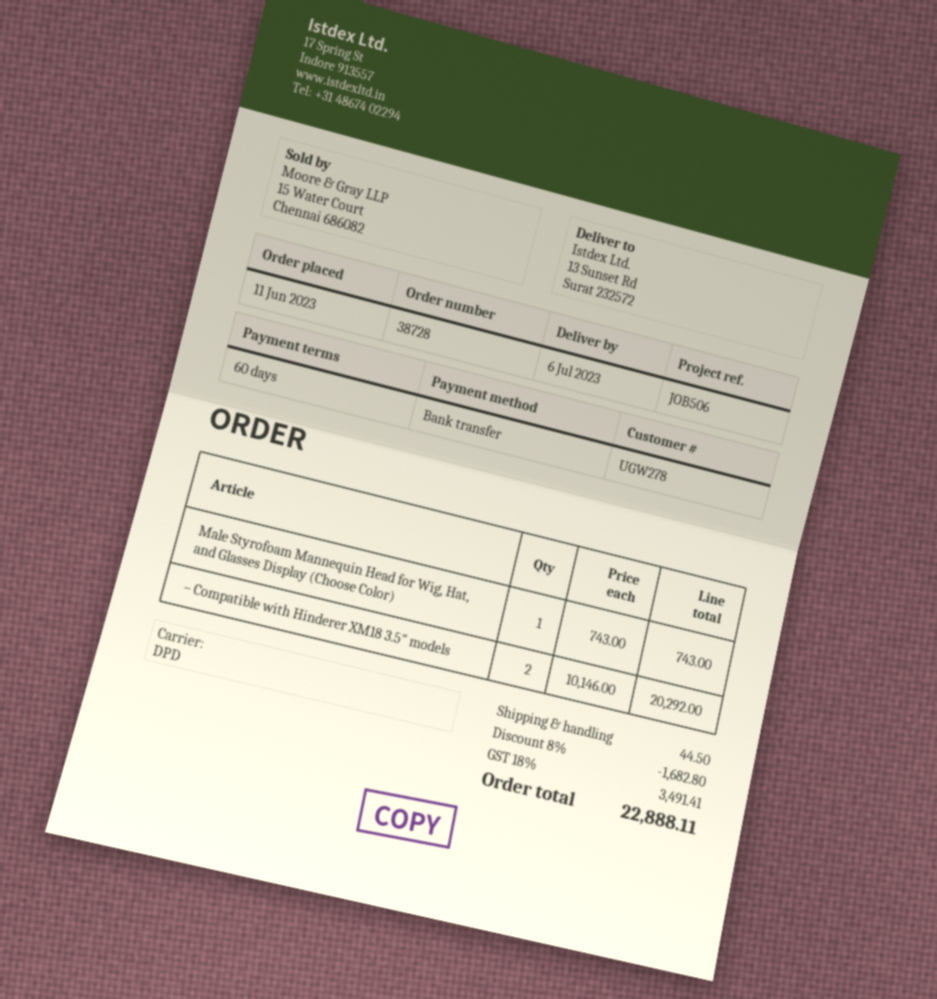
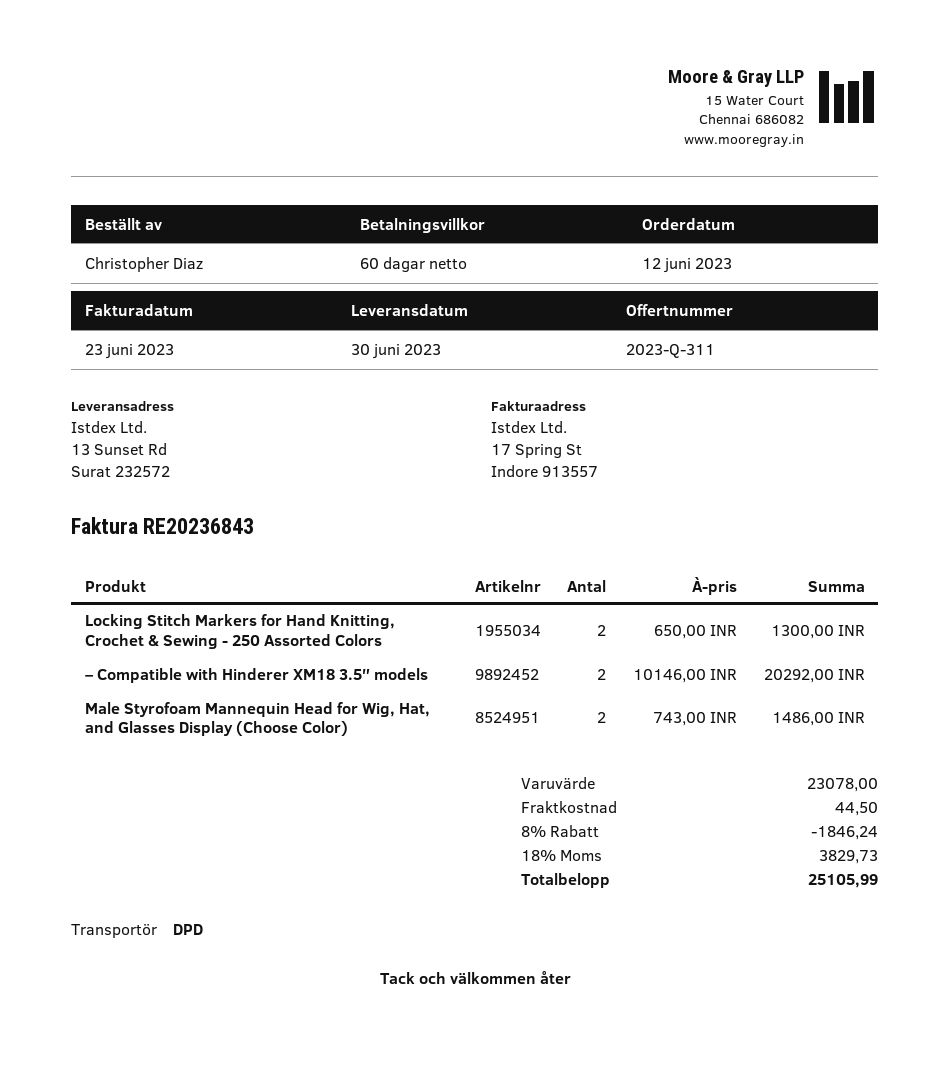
order date: 2023-06-11 -> 2023-06-12
delivery date: 2023-07-06 -> 2023-06-30
Male Styrofoam Mannequin Head for Wig, Hat, and Glasses Display (Choose Color): 1 x 743.00 = 743.00 -> 2 x 743.00 = 1486.00
Locking Stitch Markers for Hand Knitting, Crochet & Sewing - 250 Assorted Colors: none -> 2 x 650.00 = 1300.00
discount: 8% = 1682.80 -> 8% = 1846.24
tax: 18% = 3491.41 -> 18% = 3829.73
total: 22888.11 -> 25105.99

